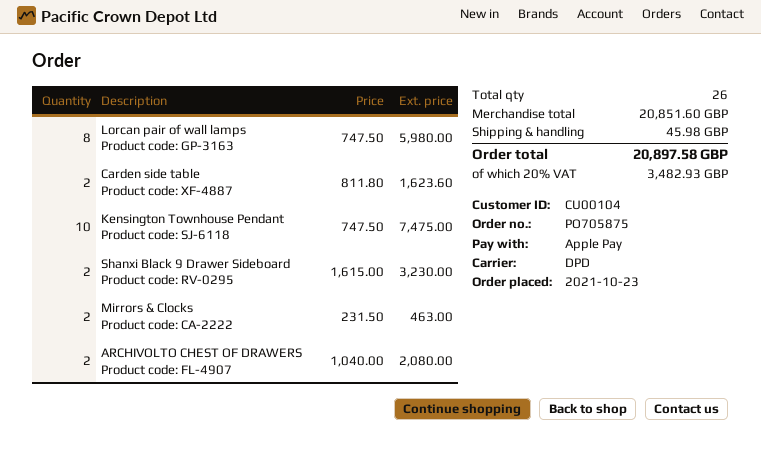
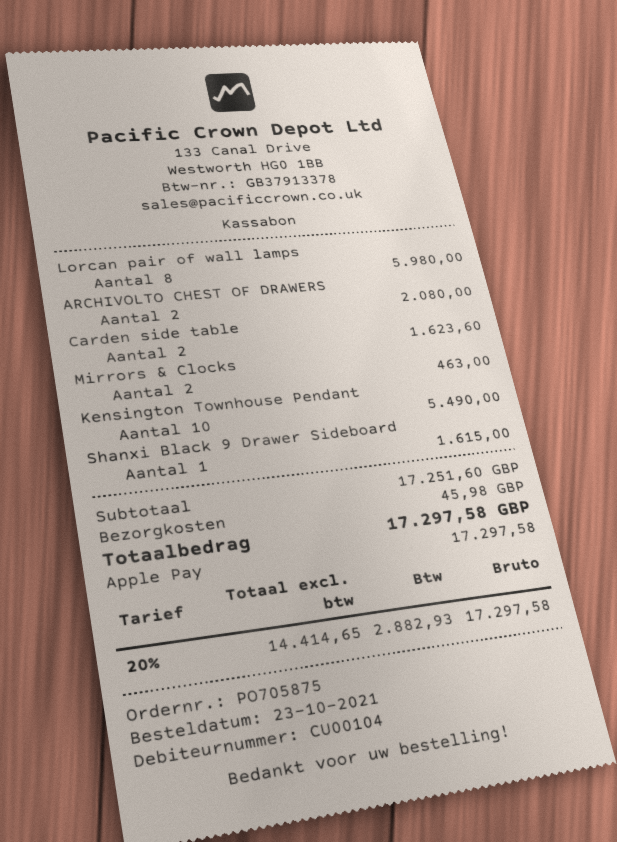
Kensington Townhouse Pendant: 10 for 7475.00 -> 10 for 5490.00
Shanxi Black 9 Drawer Sideboard: 2 for 3230.00 -> 1 for 1615.00
subtotal: 20851.60 -> 17251.60
tax: 20% = 3482.93 -> 20% = 2882.93
total: 20897.58 -> 17297.58

